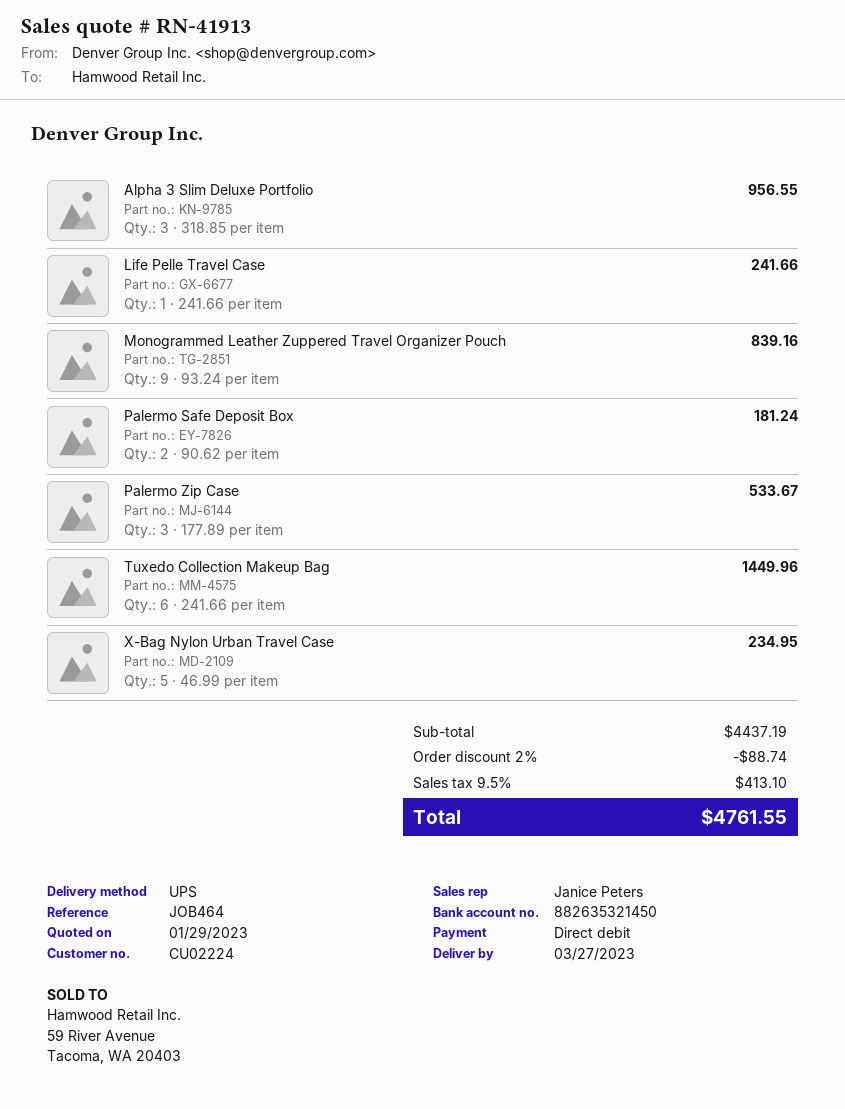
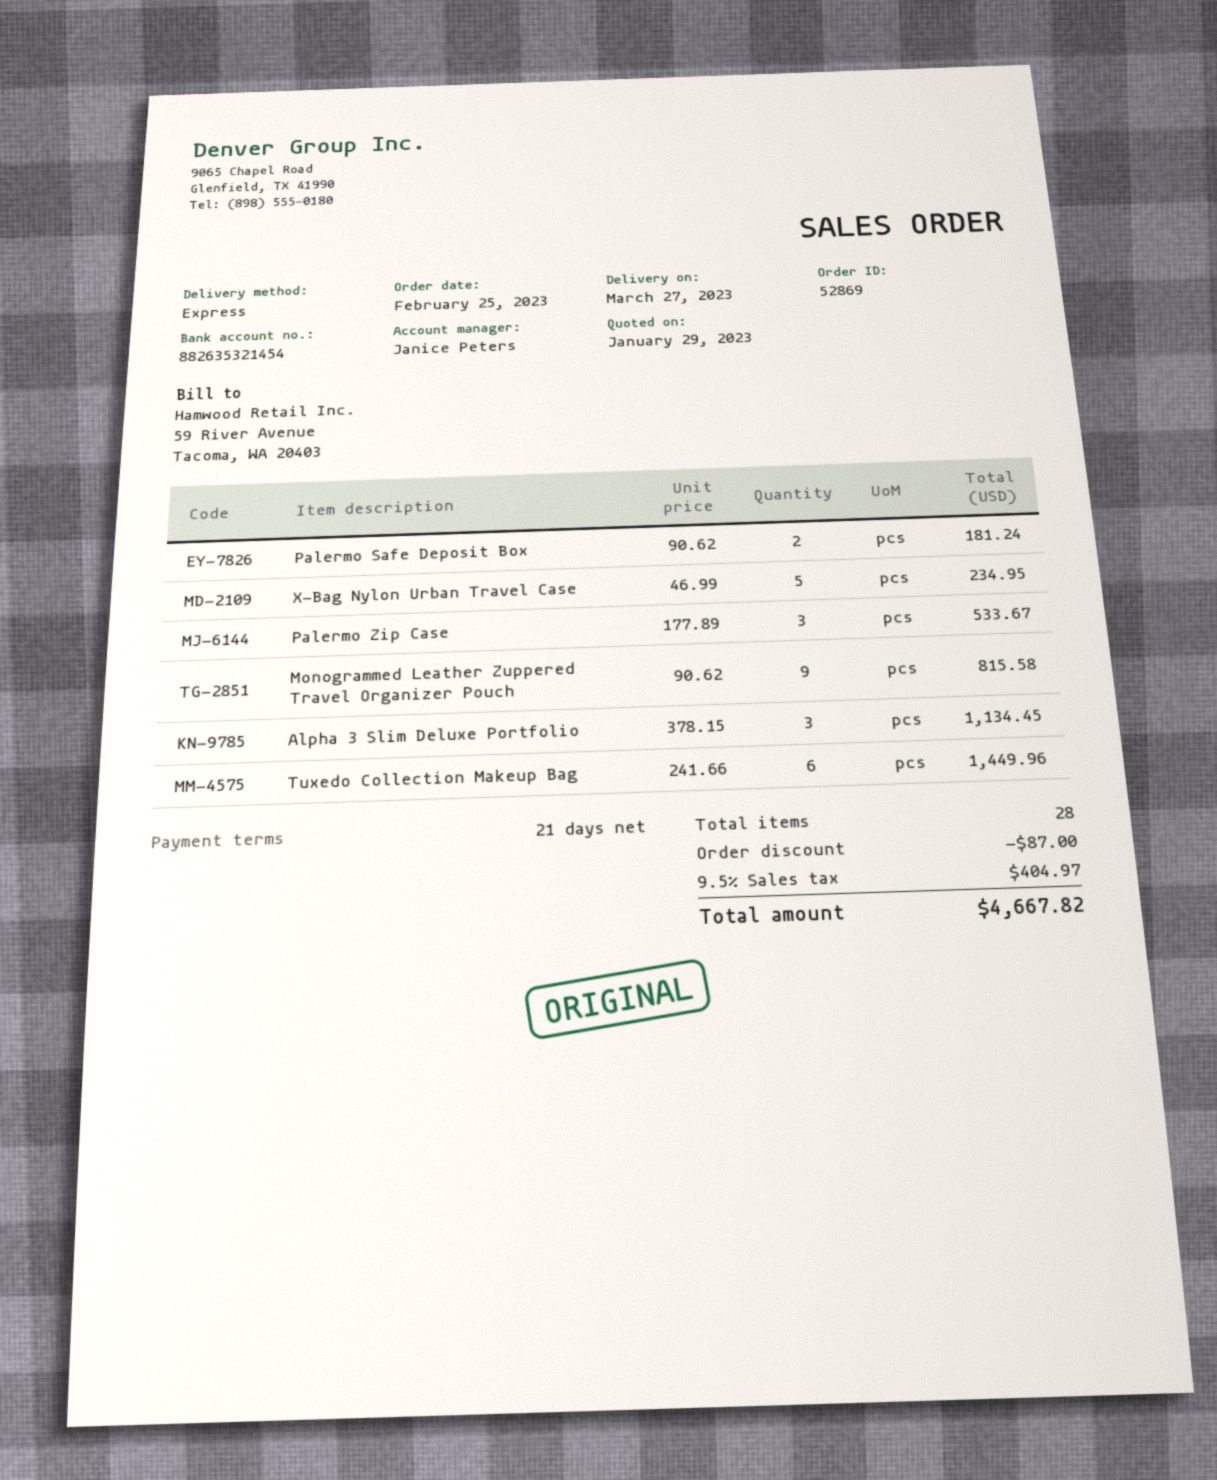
bank account: 882635321450 -> 882635321454
shipping method: UPS -> express
Alpha 3 Slim Deluxe Portfolio: 3 x 318.85 = 956.55 -> 3 x 378.15 = 1134.45
Life Pelle Travel Case: 1 x 241.66 = 241.66 -> none
Monogrammed Leather Zuppered Travel Organizer Pouch: 9 x 93.24 = 839.16 -> 9 x 90.62 = 815.58
discount: 88.74 -> 87.00
tax: 9.5% = 413.10 -> 9.5% = 404.97
total: 4761.55 -> 4667.82

